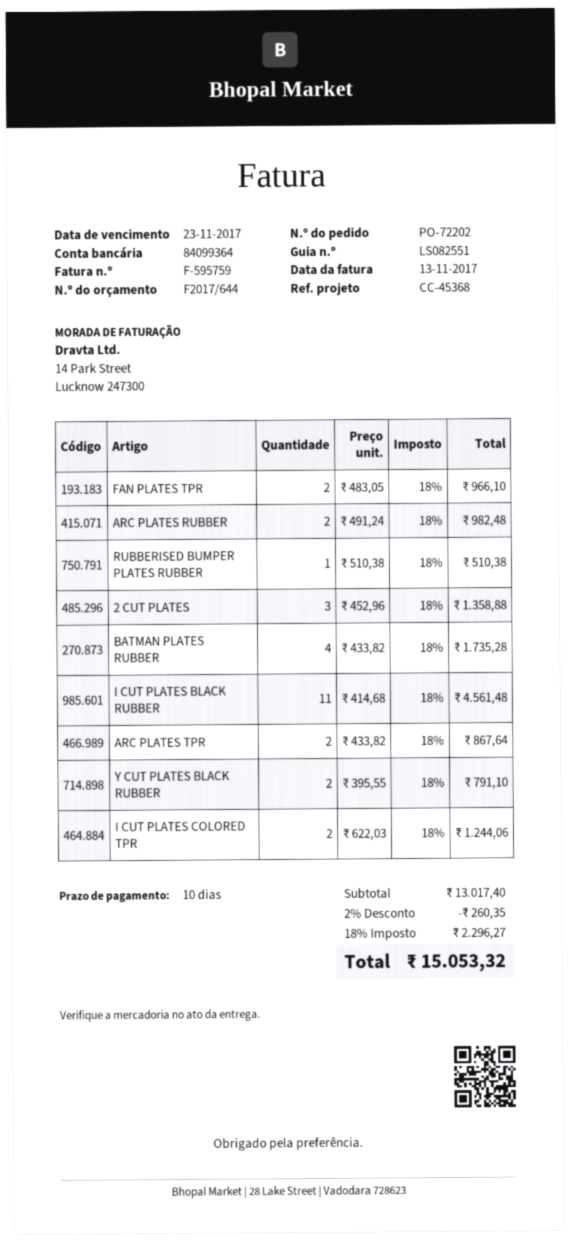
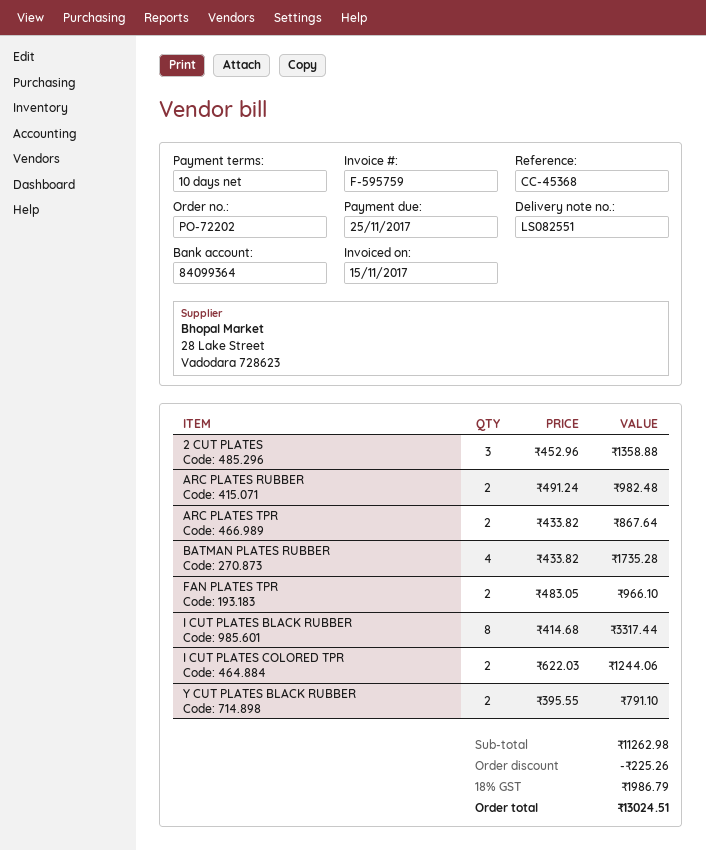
invoice date: 2017-11-13 -> 2017-11-15
due date: 2017-11-23 -> 2017-11-25
RUBBERISED BUMPER PLATES RUBBER: 1 x 510.38 = 510.38 -> none
I CUT PLATES BLACK RUBBER: 11 x 414.68 = 4561.48 -> 8 x 414.68 = 3317.44
subtotal: 13017.40 -> 11262.98
discount: 260.35 -> 225.26
tax: 18% = 2296.27 -> 18% = 1986.79
total: 15053.32 -> 13024.51

